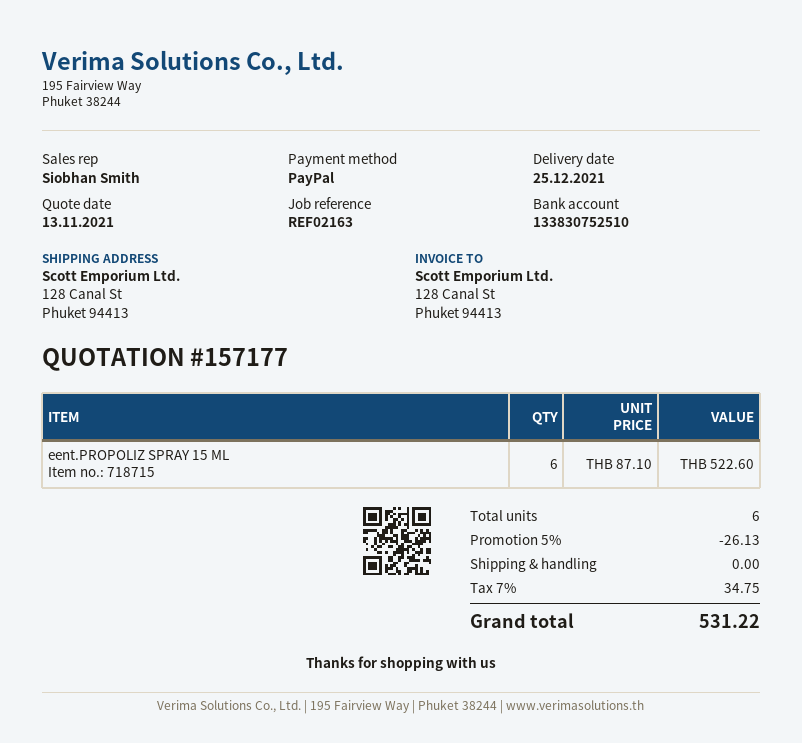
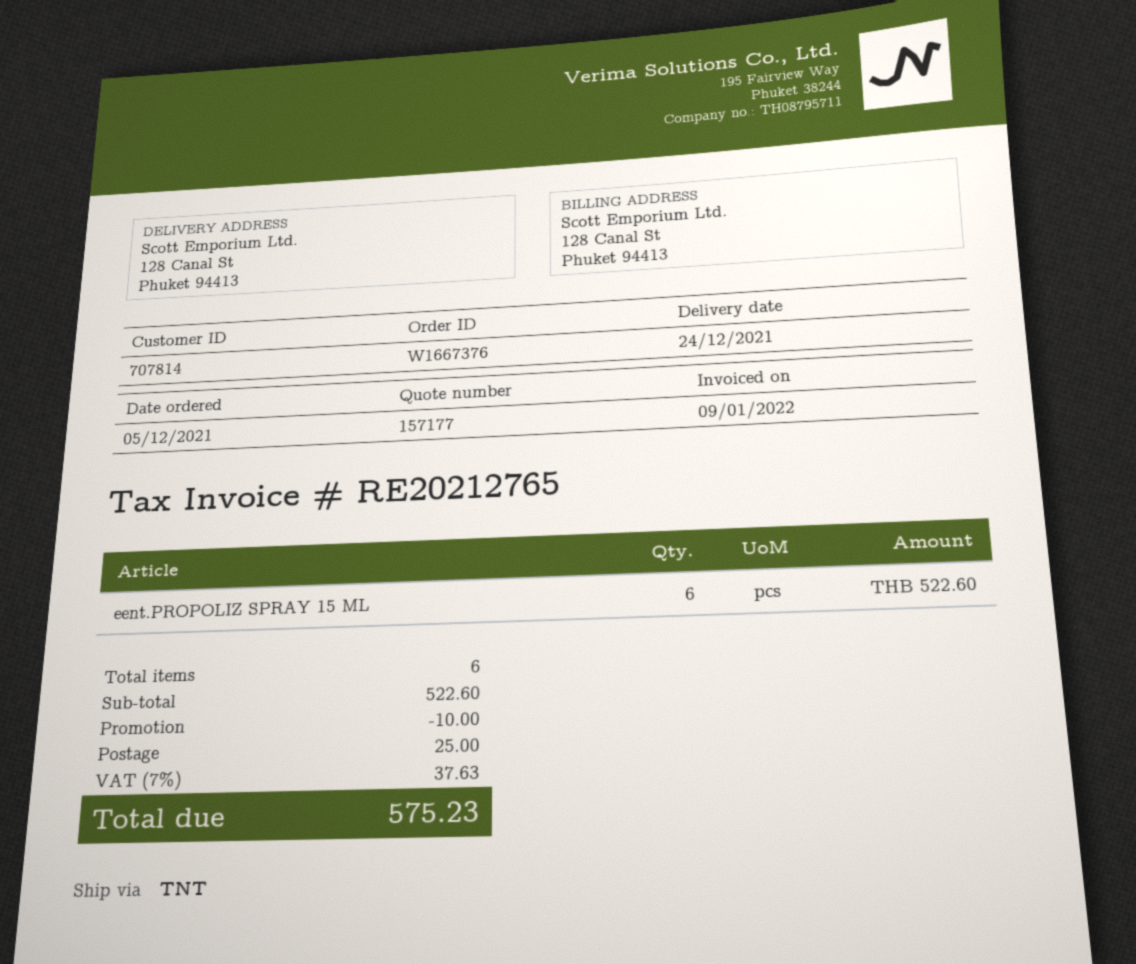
delivery date: 2021-12-25 -> 2021-12-24
discount: 26.13 -> 10.00
shipping: 0.00 -> 25.00
tax: 7% = 34.75 -> 7% = 37.63
total: 531.22 -> 575.23

